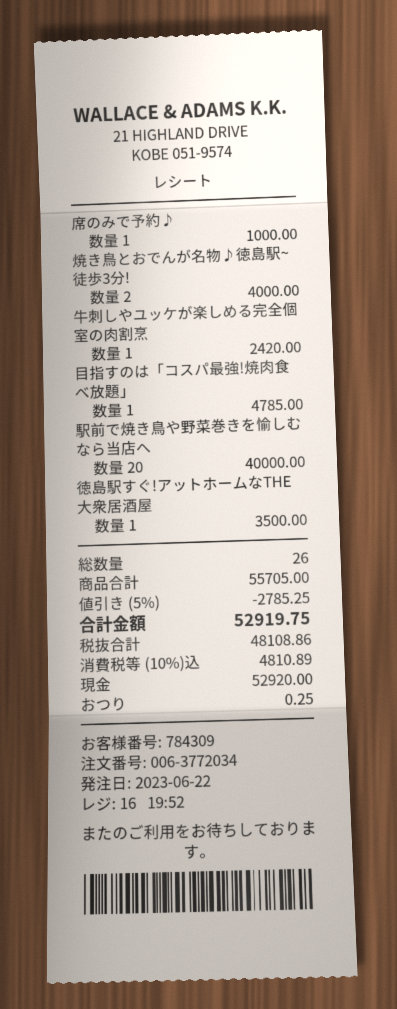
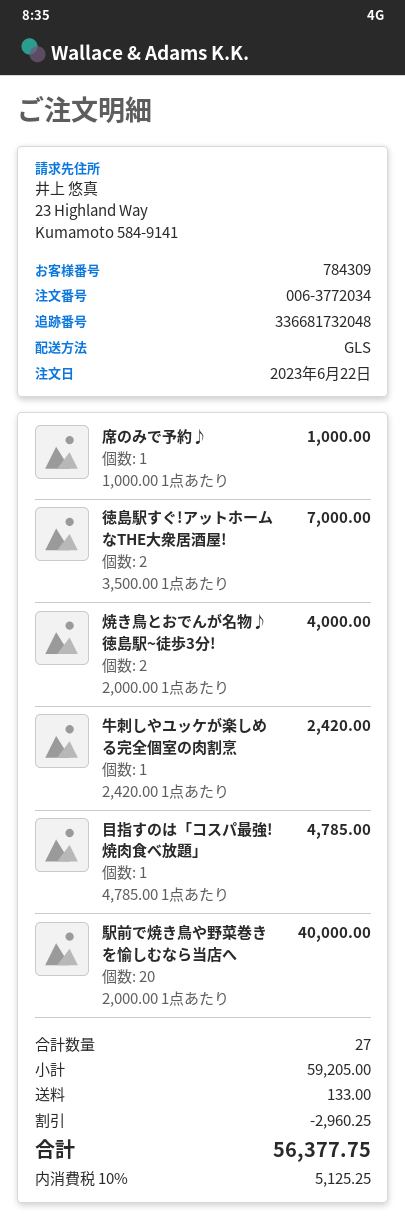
徳島駅すぐ!アットホームなTHE大衆居酒屋: 1 for 3500.00 -> 2 for 7000.00
total quantity: 26 -> 27
subtotal: 55705.00 -> 59205.00
discount: 2785.25 -> 2960.25
shipping: none -> 133.00
tax: 10% = 4810.89 -> 10% = 5125.25
total: 52919.75 -> 56377.75

